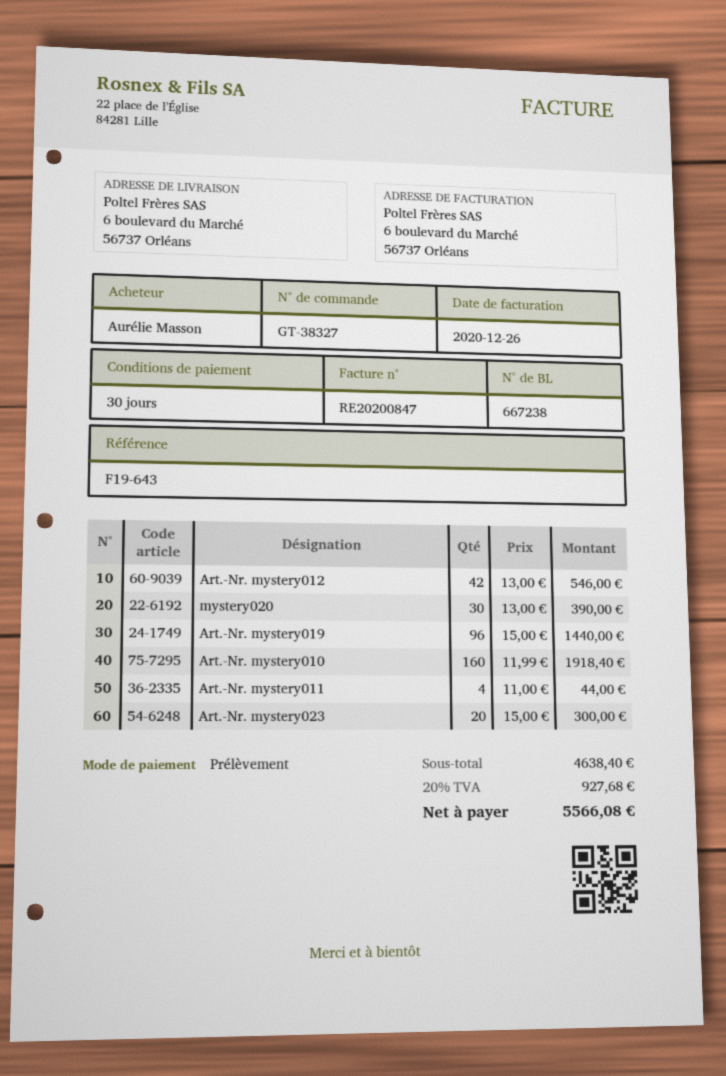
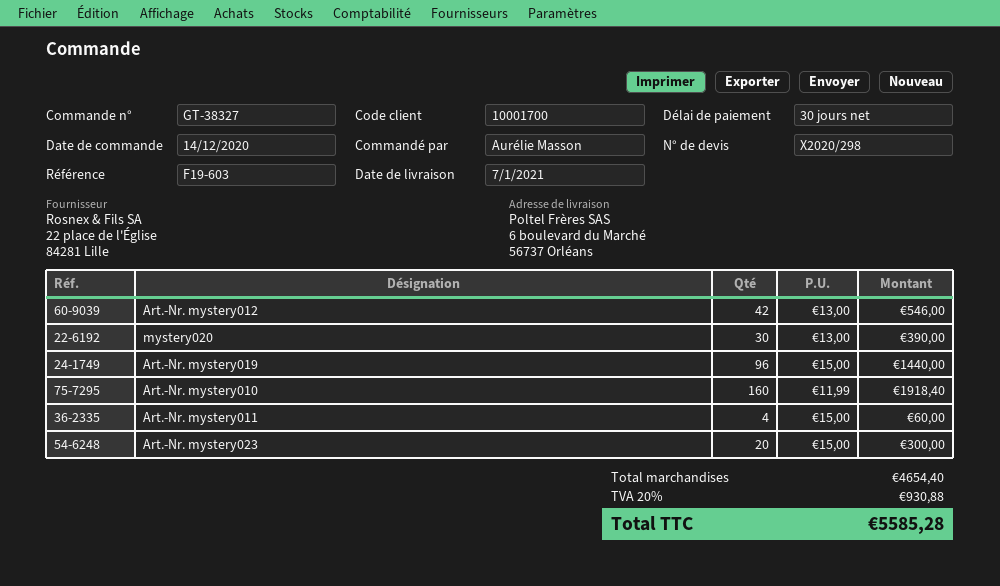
reference: F19-643 -> F19-603
Art.-Nr. mystery011: 4 x 11.00 = 44.00 -> 4 x 15.00 = 60.00
subtotal: 4638.40 -> 4654.40
tax: 20% = 927.68 -> 20% = 930.88
total: 5566.08 -> 5585.28

